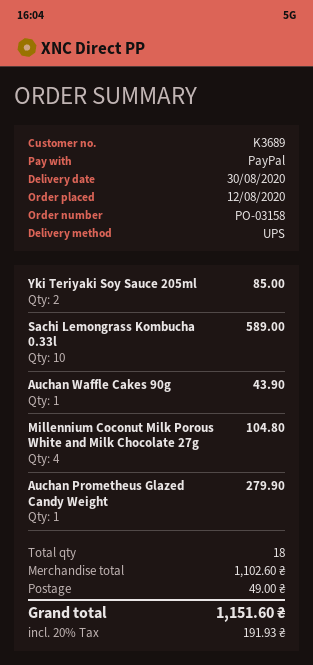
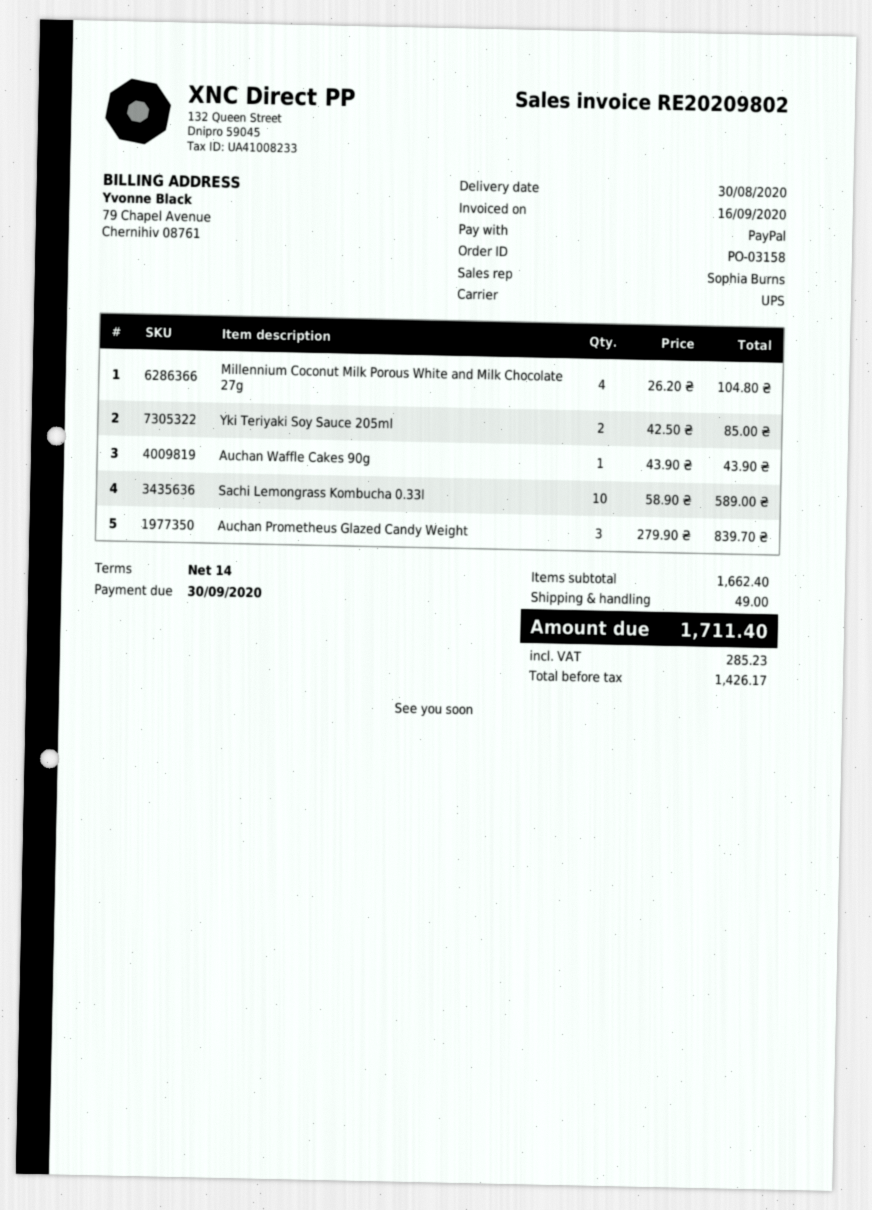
Auchan Prometheus Glazed Candy Weight: 1 for 279.90 -> 3 for 839.70
subtotal: 1102.60 -> 1662.40
tax: 191.93 -> 285.23
total: 1151.60 -> 1711.40

